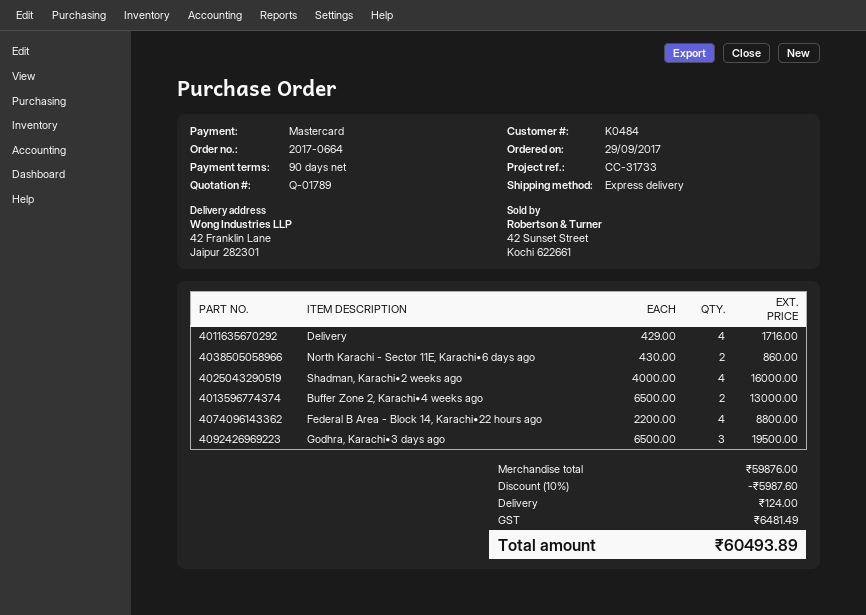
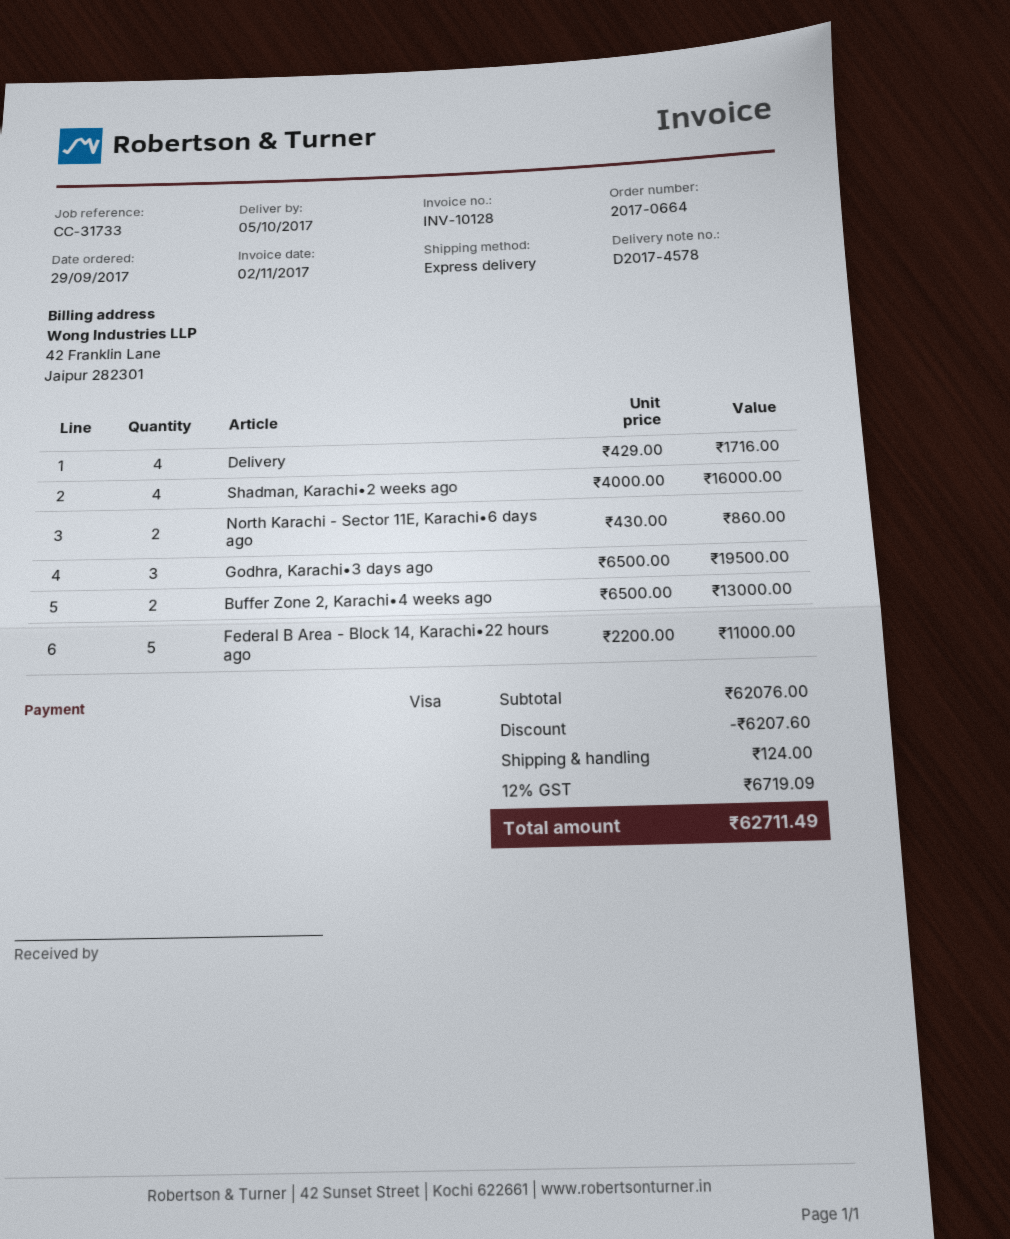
payment method: Mastercard -> Visa
Federal B Area - Block 14, Karachi•22 hours ago: 4 x 2200.00 = 8800.00 -> 5 x 2200.00 = 11000.00
subtotal: 59876.00 -> 62076.00
discount: 5987.60 -> 6207.60
tax: 6481.49 -> 6719.09
total: 60493.89 -> 62711.49

